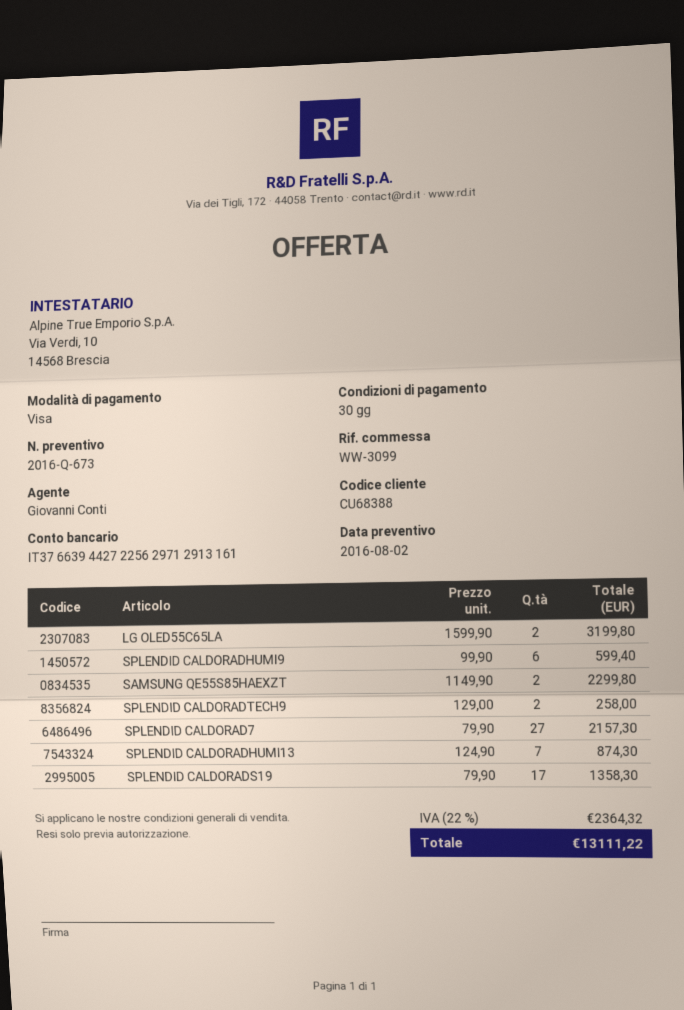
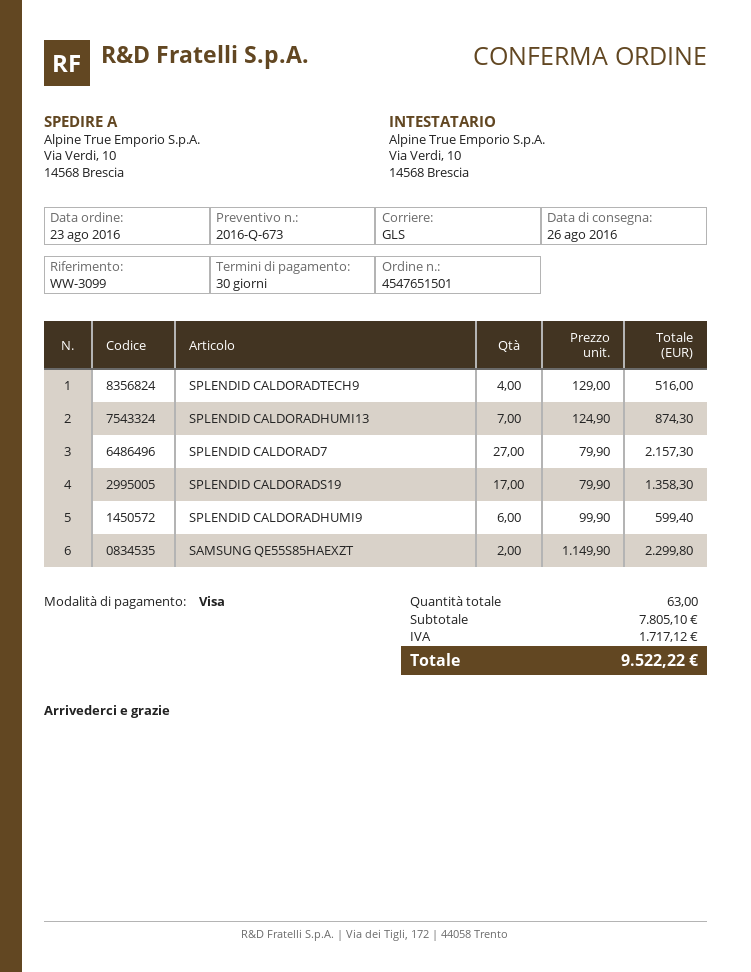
LG OLED55C65LA: 2 x 1599.90 = 3199.80 -> none
SPLENDID CALDORADTECH9: 2 x 129.00 = 258.00 -> 4 x 129.00 = 516.00
tax: 2364.32 -> 1717.12
total: 13111.22 -> 9522.22

